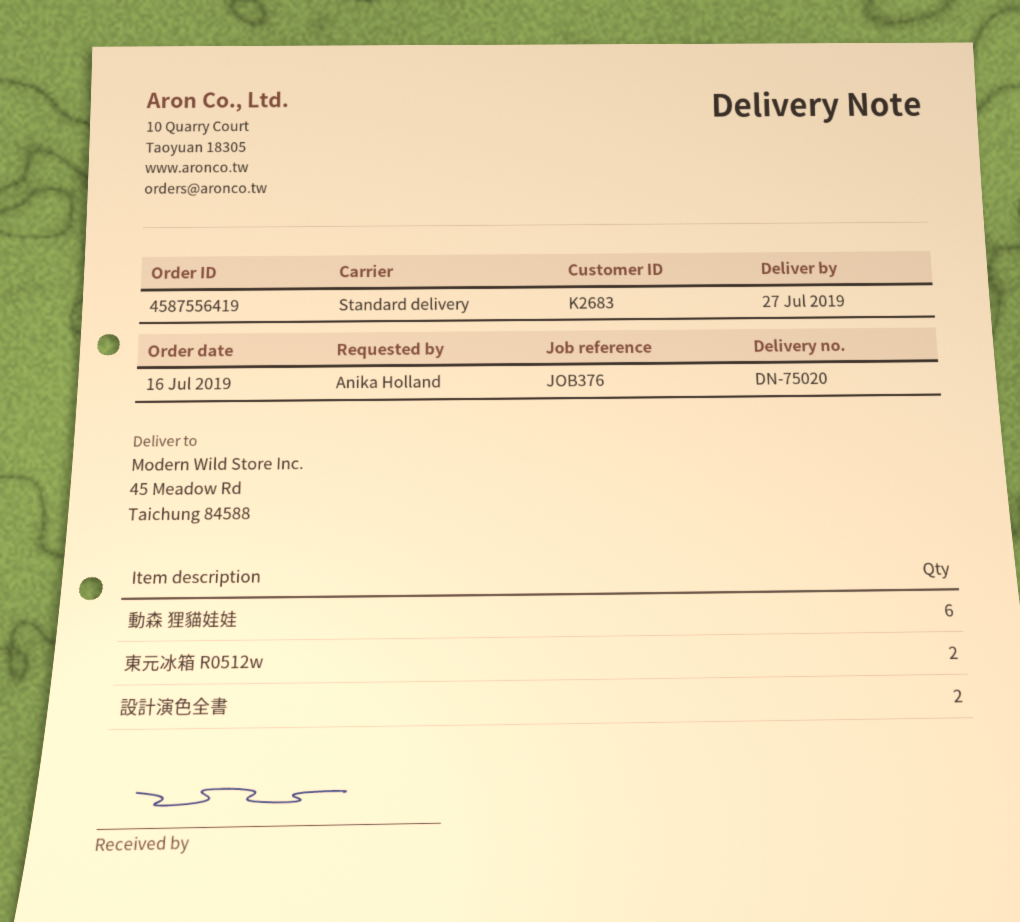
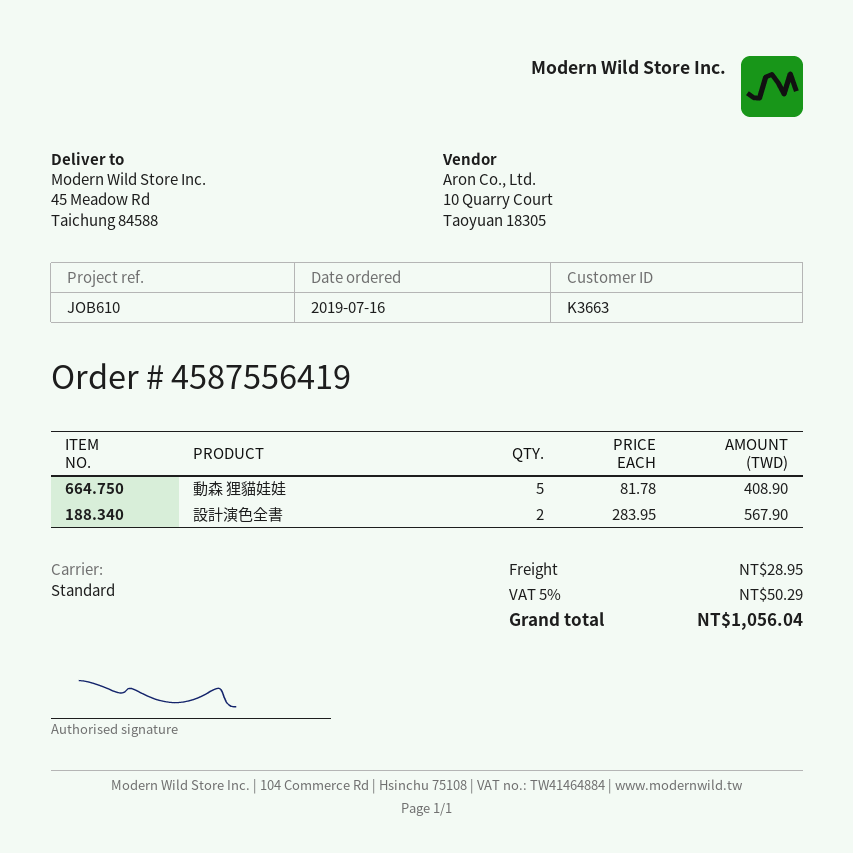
customer number: K2683 -> K3663
reference: JOB376 -> JOB610
動森 狸貓娃娃: 6 -> 5
東元冰箱 R0512w: 2 -> none

